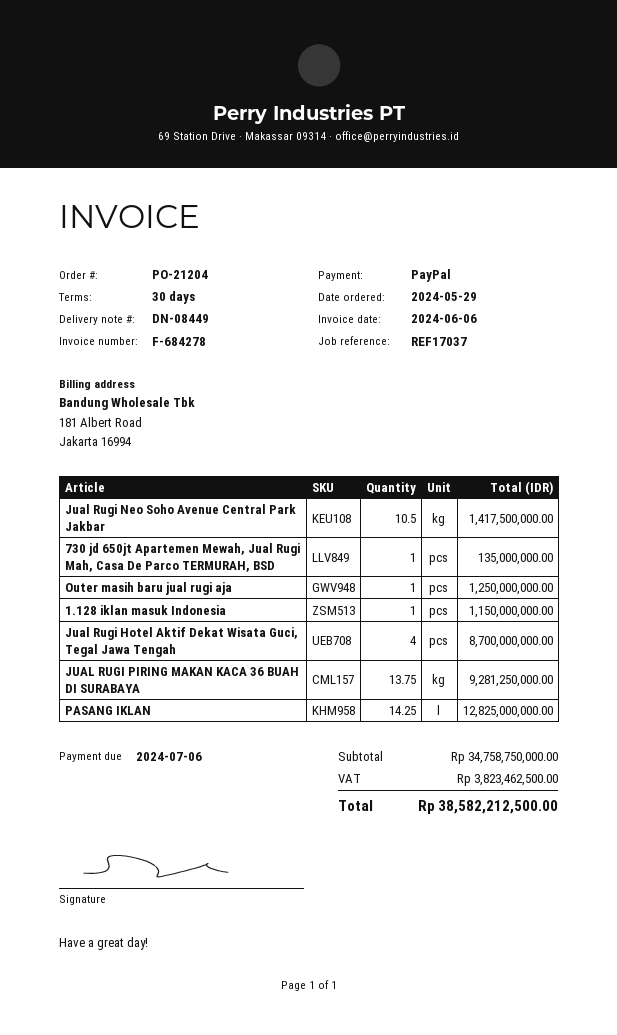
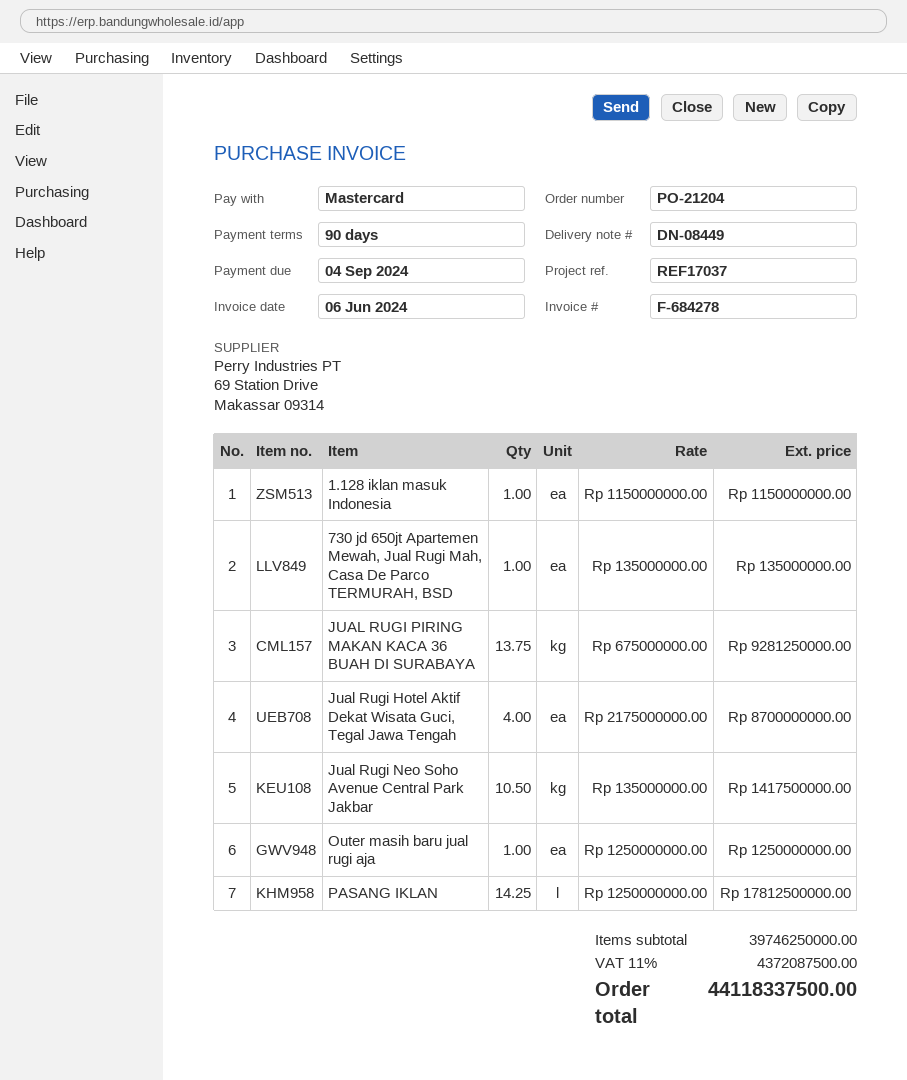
payment terms: 30 days -> 90 days
due date: 2024-07-06 -> 2024-09-04
payment method: PayPal -> Mastercard
PASANG IKLAN: 14.25 for 12825000000.00 -> 14.25 for 17812500000.00
subtotal: 34758750000.00 -> 39746250000.00
tax: 3823462500.00 -> 4372087500.00
total: 38582212500.00 -> 44118337500.00

